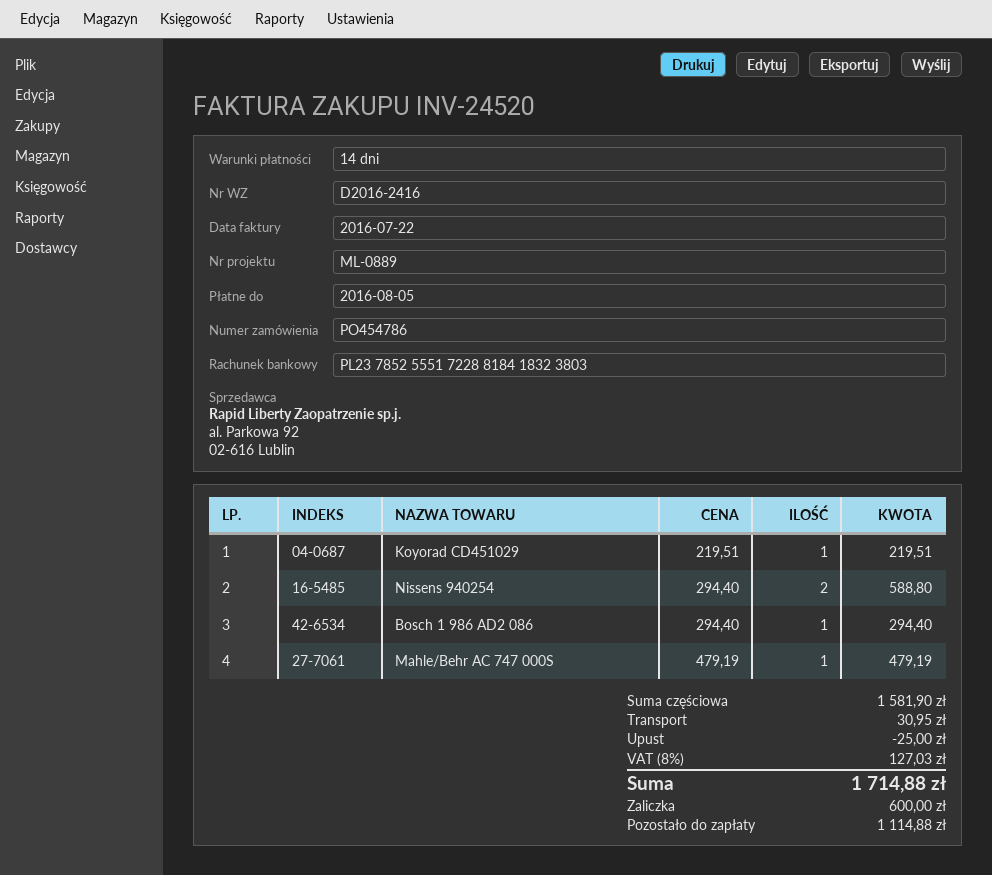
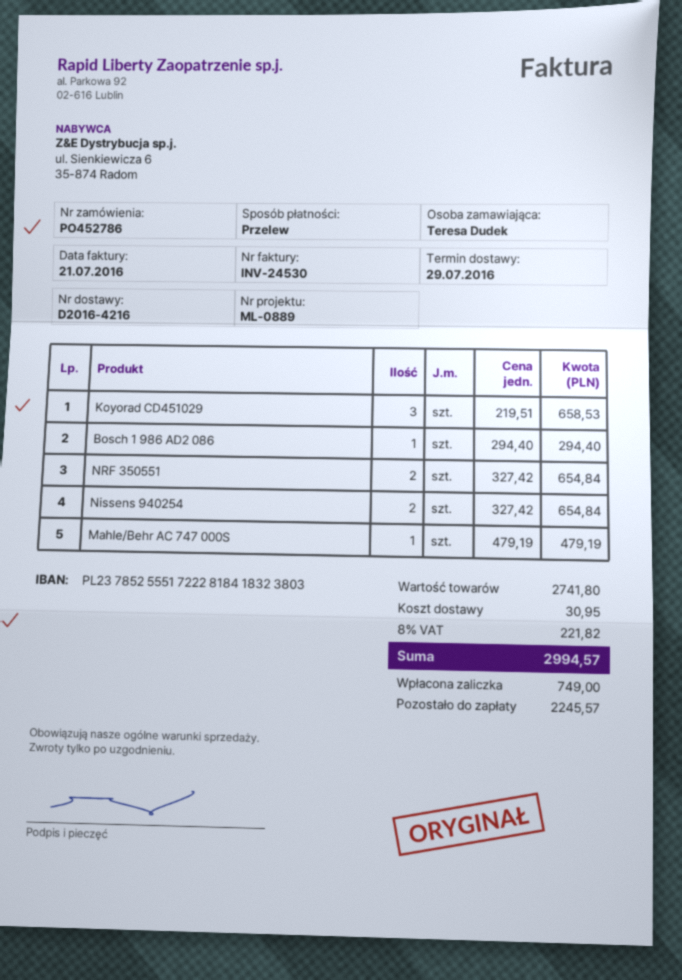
order number: PO454786 -> PO452786
delivery note number: D2016-2416 -> D2016-4216
invoice number: INV-24520 -> INV-24530
invoice date: 2016-07-22 -> 2016-07-21
bank account: PL23785255517228818418323803 -> PL23785255517222818418323803
Koyorad CD451029: 1 x 219.51 = 219.51 -> 3 x 219.51 = 658.53
Nissens 940254: 2 x 294.40 = 588.80 -> 2 x 327.42 = 654.84
NRF 350551: none -> 2 x 327.42 = 654.84
subtotal: 1581.90 -> 2741.80
discount: 25.00 -> none
tax: 8% = 127.03 -> 8% = 221.82
total: 1714.88 -> 2994.57
deposit: 600.00 -> 749.00
balance: 1114.88 -> 2245.57

